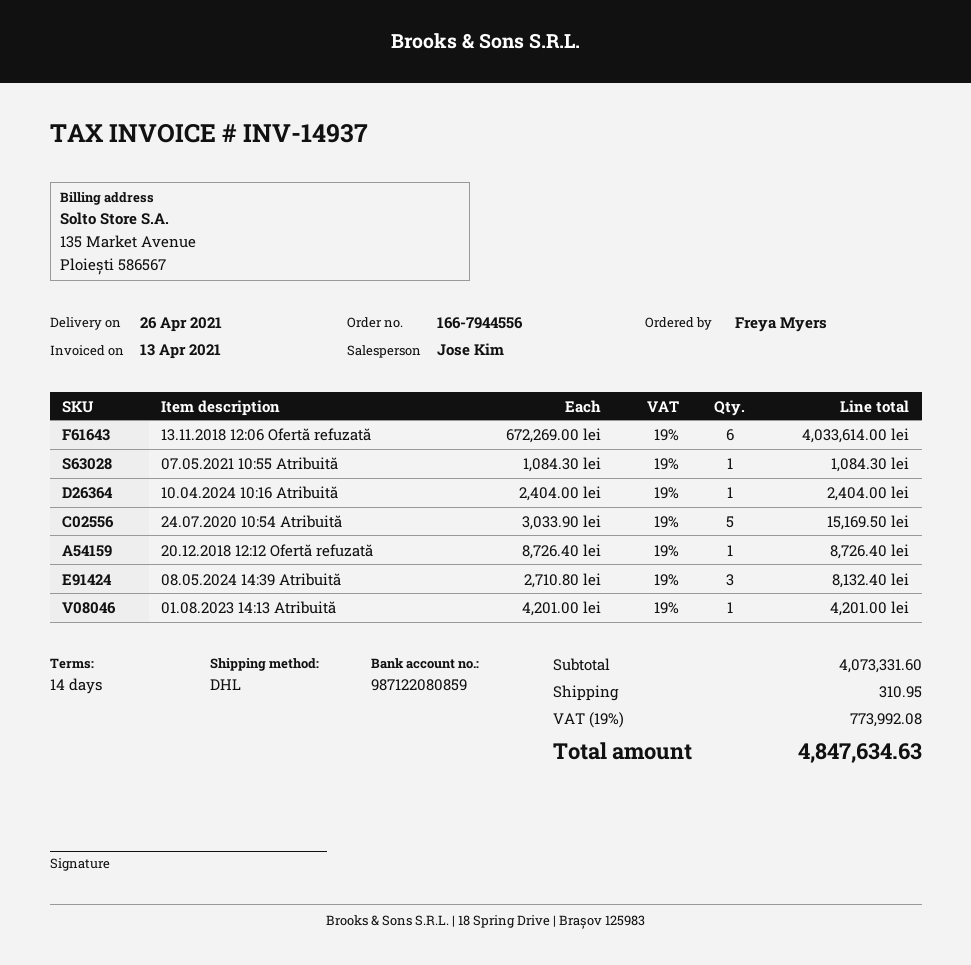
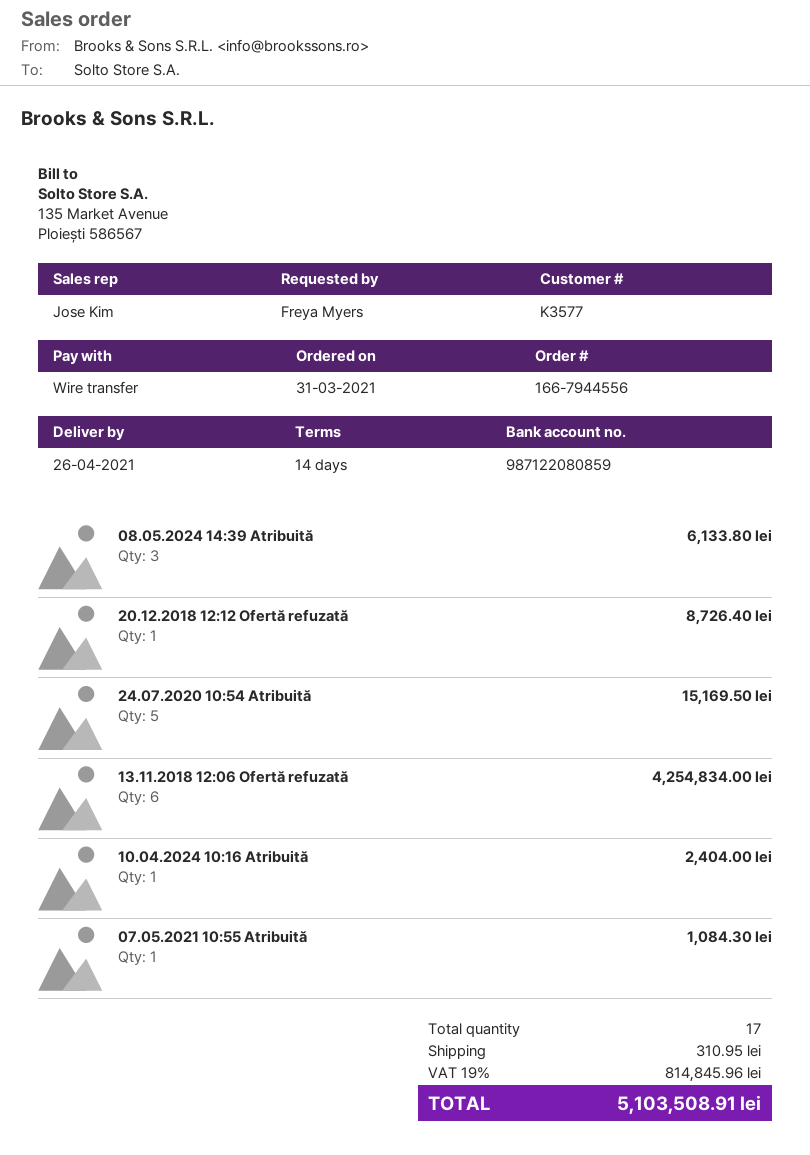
13.11.2018 12:06 Ofertă refuzată: 6 for 4033614.00 -> 6 for 4254834.00
08.05.2024 14:39 Atribuită: 3 for 8132.40 -> 3 for 6133.80
01.08.2023 14:13 Atribuită: 1 for 4201.00 -> none
tax: 19% = 773992.08 -> 19% = 814845.96
total: 4847634.63 -> 5103508.91

